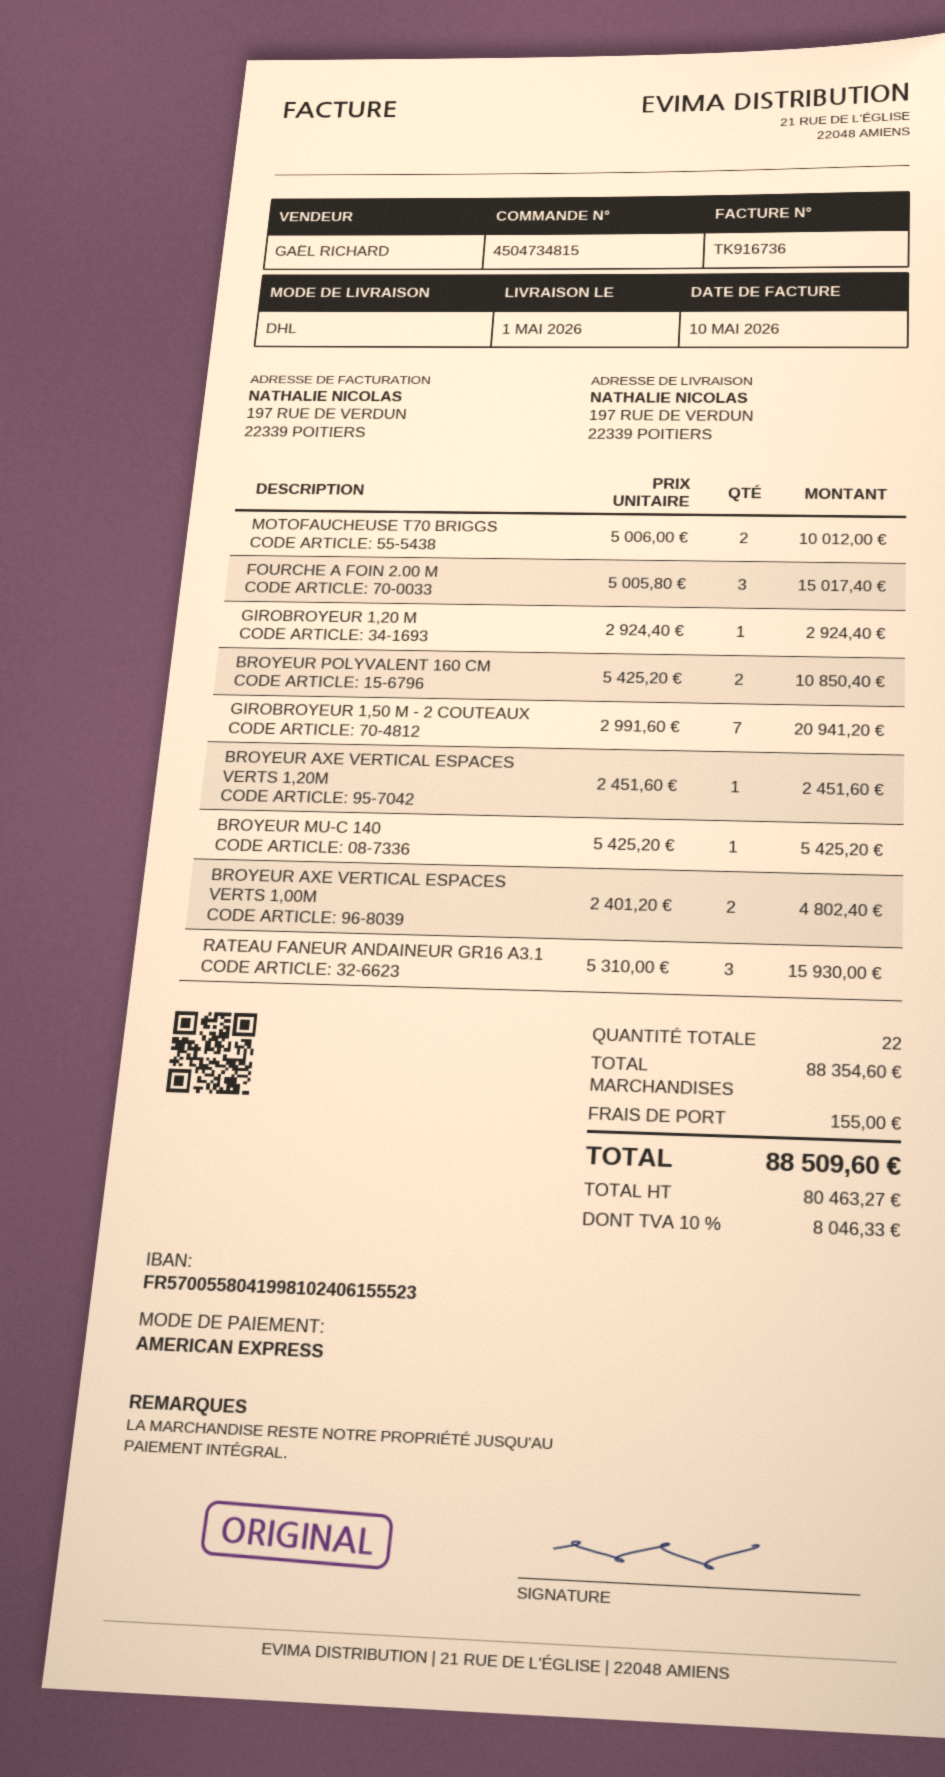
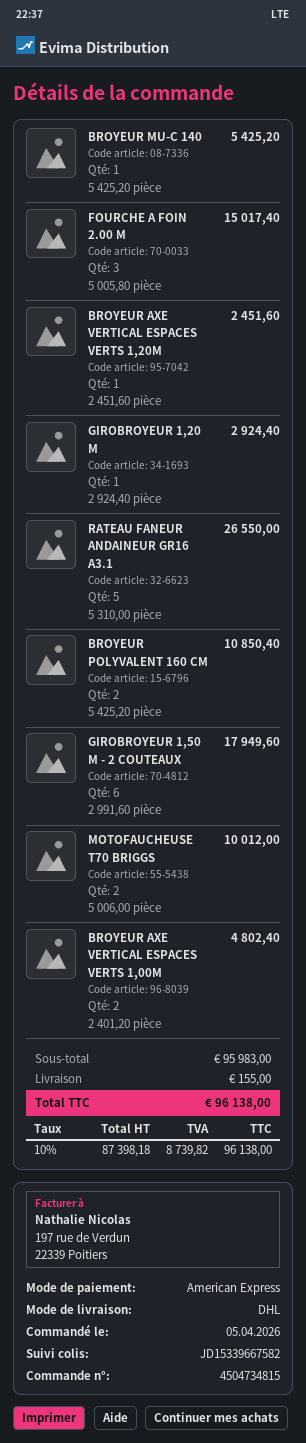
GIROBROYEUR 1,50 M - 2 COUTEAUX: 7 x 2991.60 = 20941.20 -> 6 x 2991.60 = 17949.60
RATEAU FANEUR ANDAINEUR GR16 A3.1: 3 x 5310.00 = 15930.00 -> 5 x 5310.00 = 26550.00
subtotal: 88354.60 -> 95983.00
net: 80463.27 -> 87398.18
tax: 10% = 8046.33 -> 10% = 8739.82
total: 88509.60 -> 96138.00

